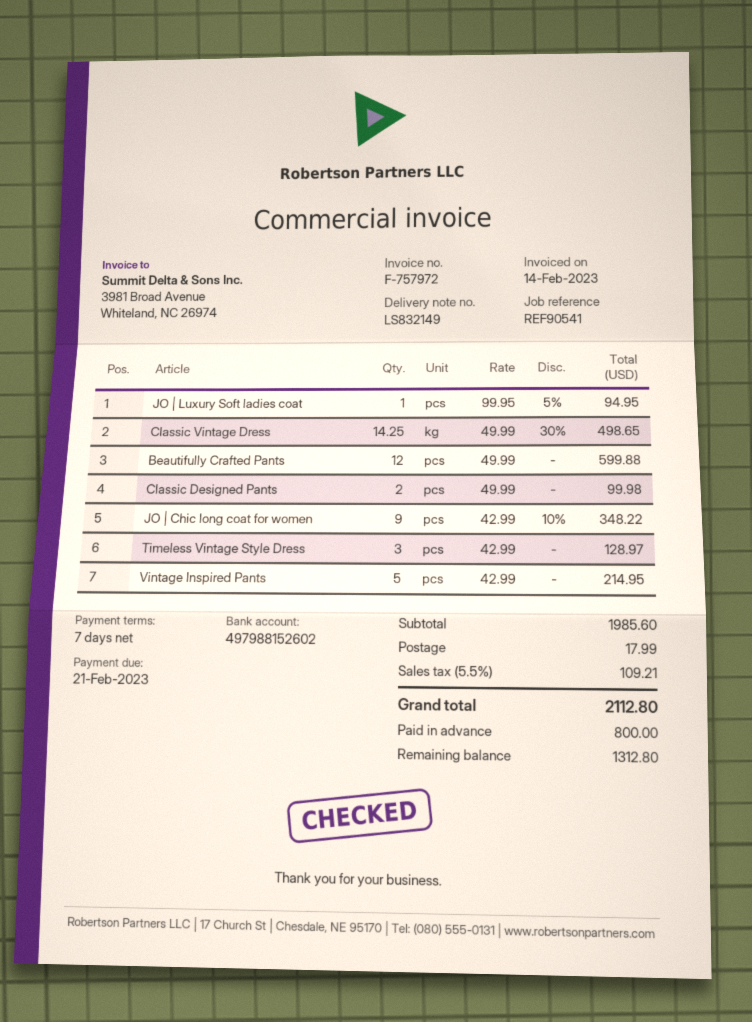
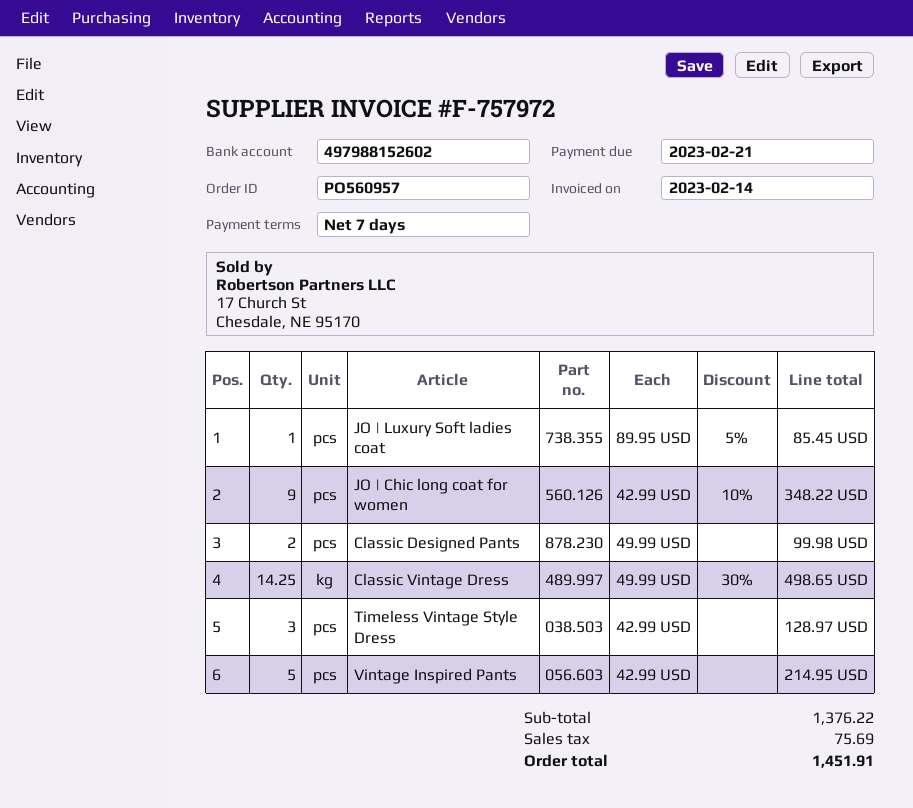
JO | Luxury Soft ladies coat: 1 x 99.95 - 5% = 94.95 -> 1 x 89.95 - 5% = 85.45
Beautifully Crafted Pants: 12 x 49.99 = 599.88 -> none
subtotal: 1985.60 -> 1376.22
shipping: 17.99 -> none
tax: 109.21 -> 75.69
total: 2112.80 -> 1451.91

